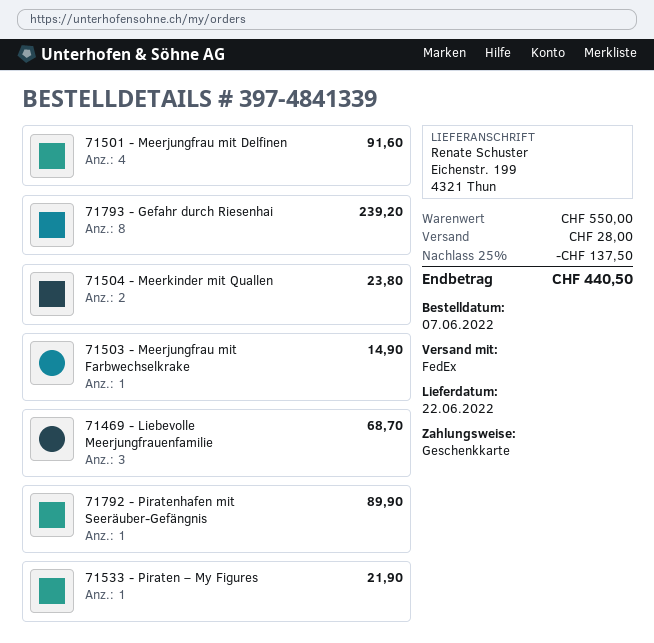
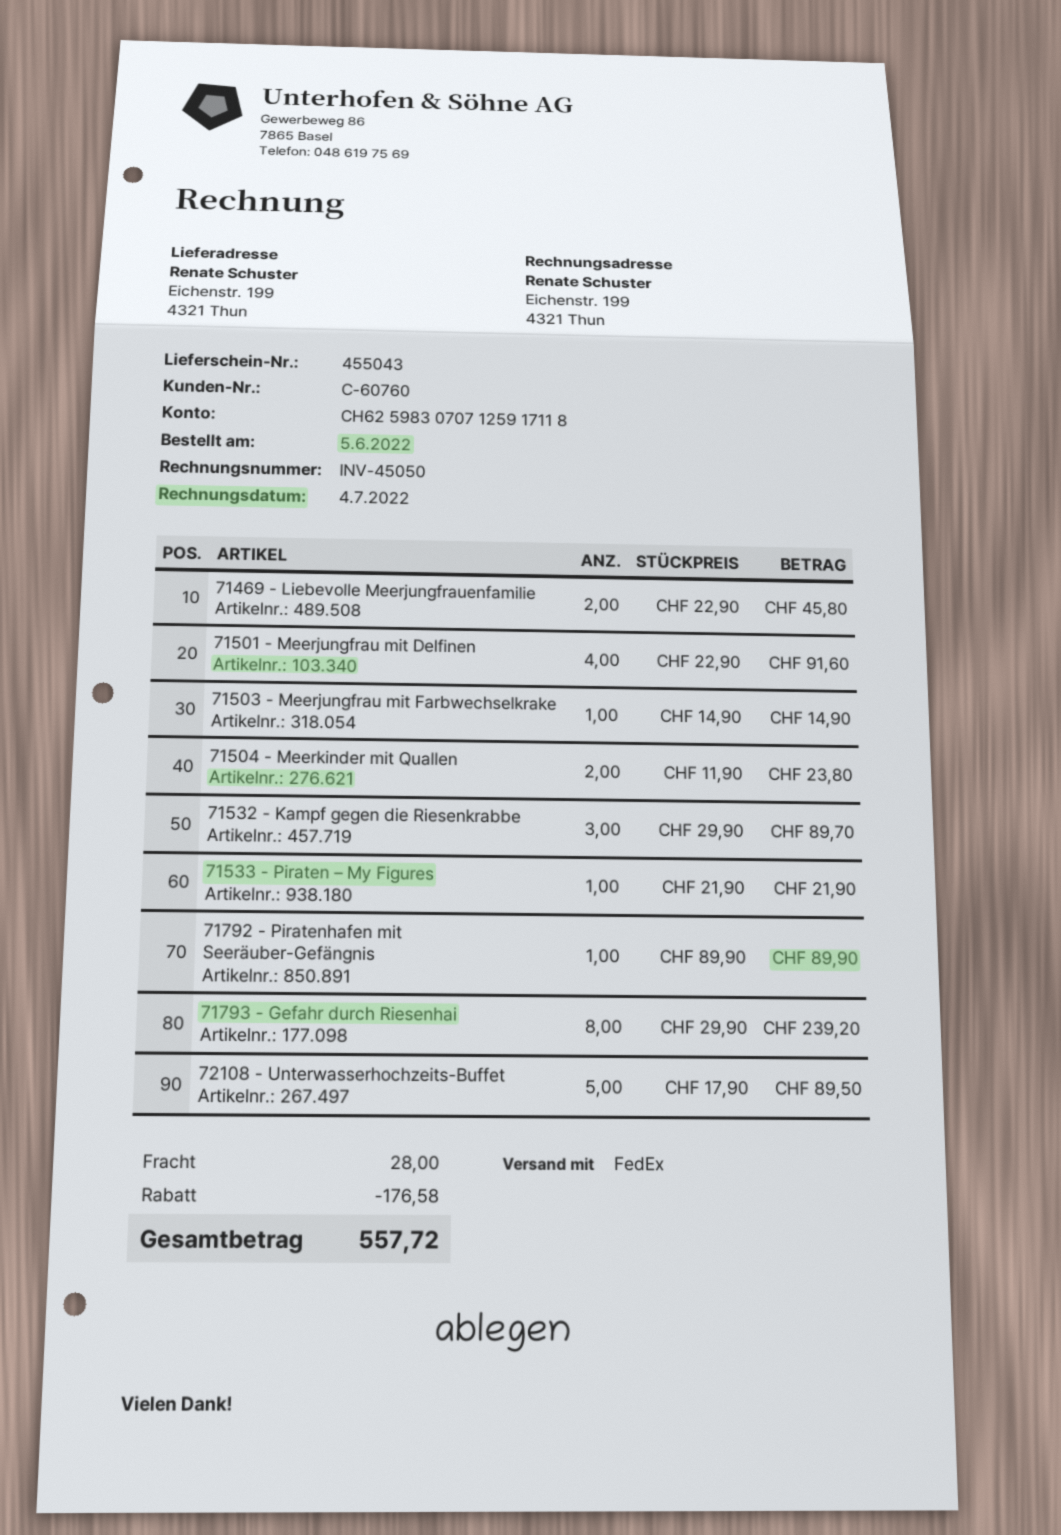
order date: 2022-06-07 -> 2022-06-05
71469 - Liebevolle Meerjungfrauenfamilie: 3 for 68.70 -> 2 for 45.80
71532 - Kampf gegen die Riesenkrabbe: none -> 3 for 89.70
72108 - Unterwasserhochzeits-Buffet: none -> 5 for 89.50
discount: 137.50 -> 176.58
total: 440.50 -> 557.72

